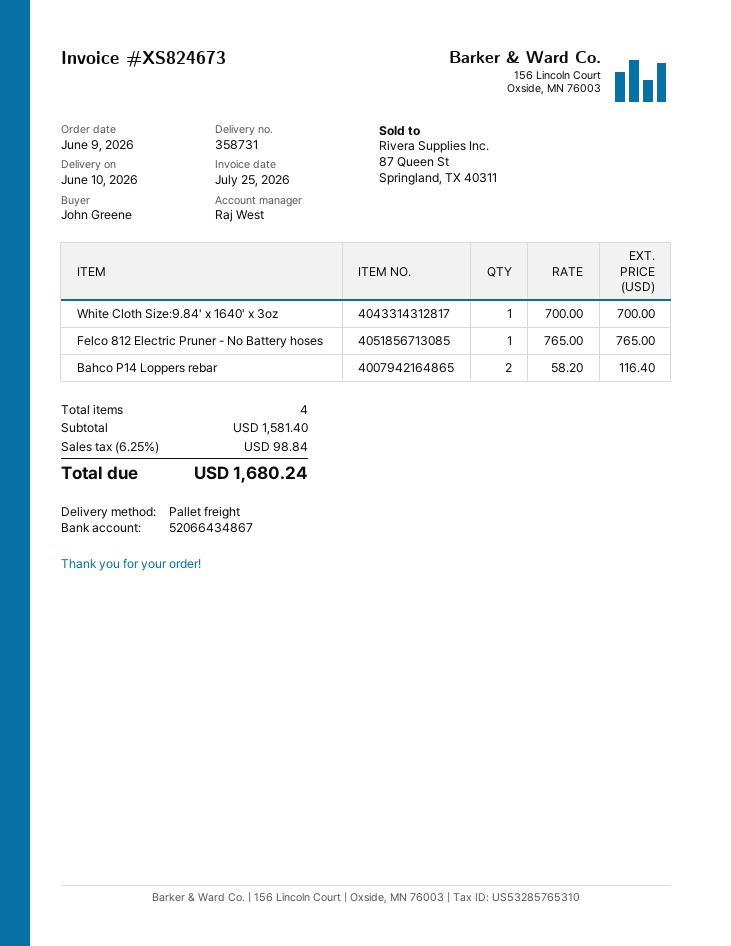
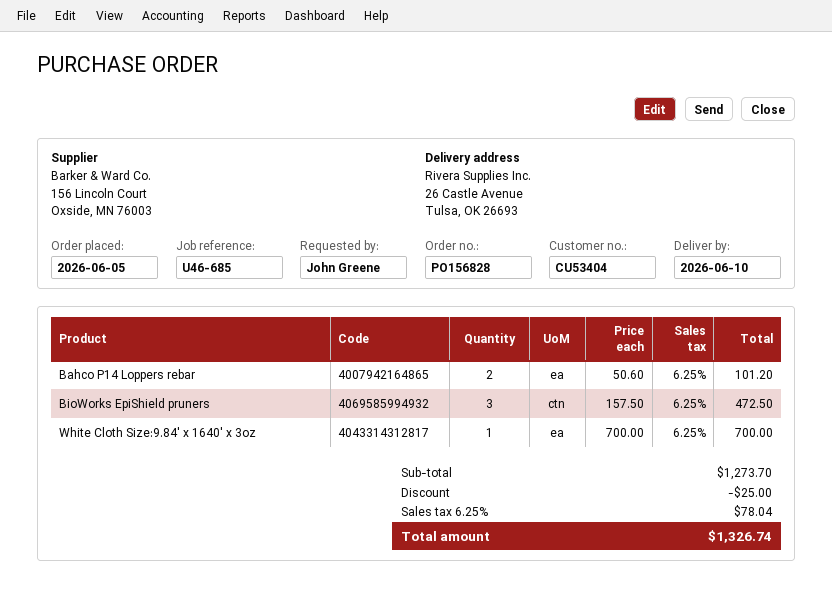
order date: 2026-06-09 -> 2026-06-05
Felco 812 Electric Pruner - No Battery hoses: 1 x 765.00 = 765.00 -> none
Bahco P14 Loppers rebar: 2 x 58.20 = 116.40 -> 2 x 50.60 = 101.20
BioWorks EpiShield pruners: none -> 3 x 157.50 = 472.50
subtotal: 1581.40 -> 1273.70
discount: none -> 25.00
tax: 6.25% = 98.84 -> 6.25% = 78.04
total: 1680.24 -> 1326.74

